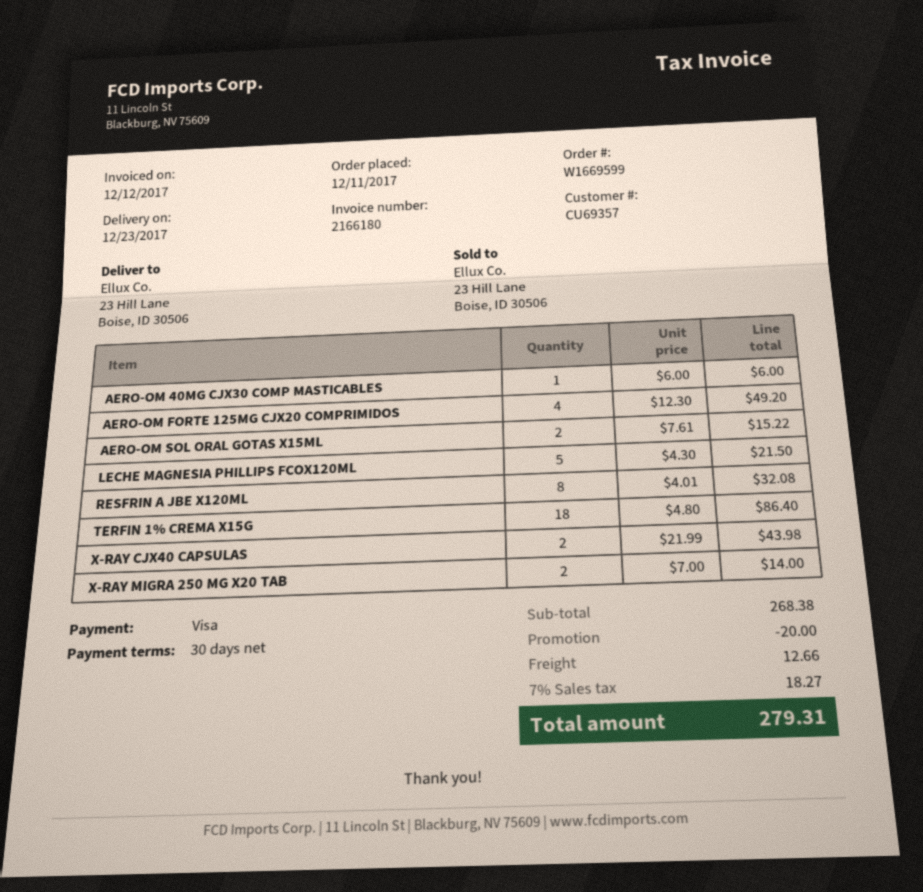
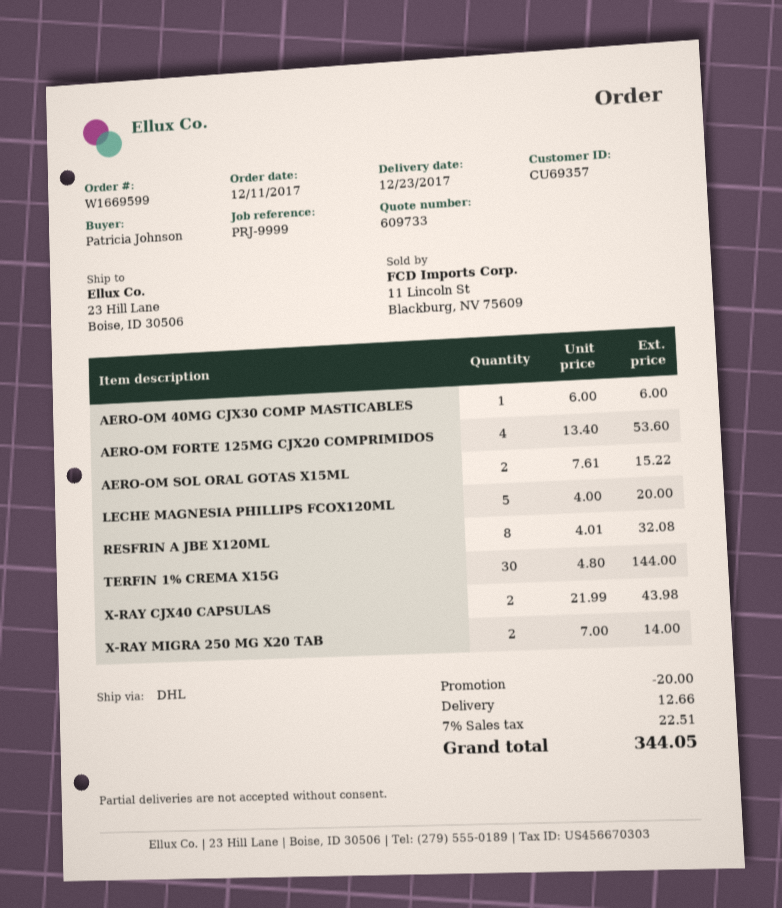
AERO-OM FORTE 125MG CJX20 COMPRIMIDOS: 4 x 12.30 = 49.20 -> 4 x 13.40 = 53.60
LECHE MAGNESIA PHILLIPS FCOX120ML: 5 x 4.30 = 21.50 -> 5 x 4.00 = 20.00
TERFIN 1% CREMA X15G: 18 x 4.80 = 86.40 -> 30 x 4.80 = 144.00
tax: 7% = 18.27 -> 7% = 22.51
total: 279.31 -> 344.05

